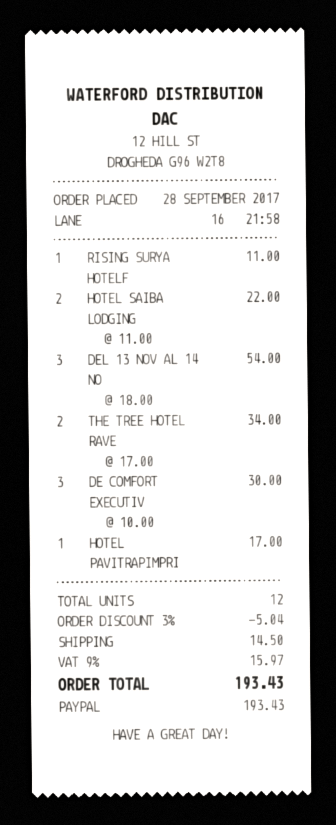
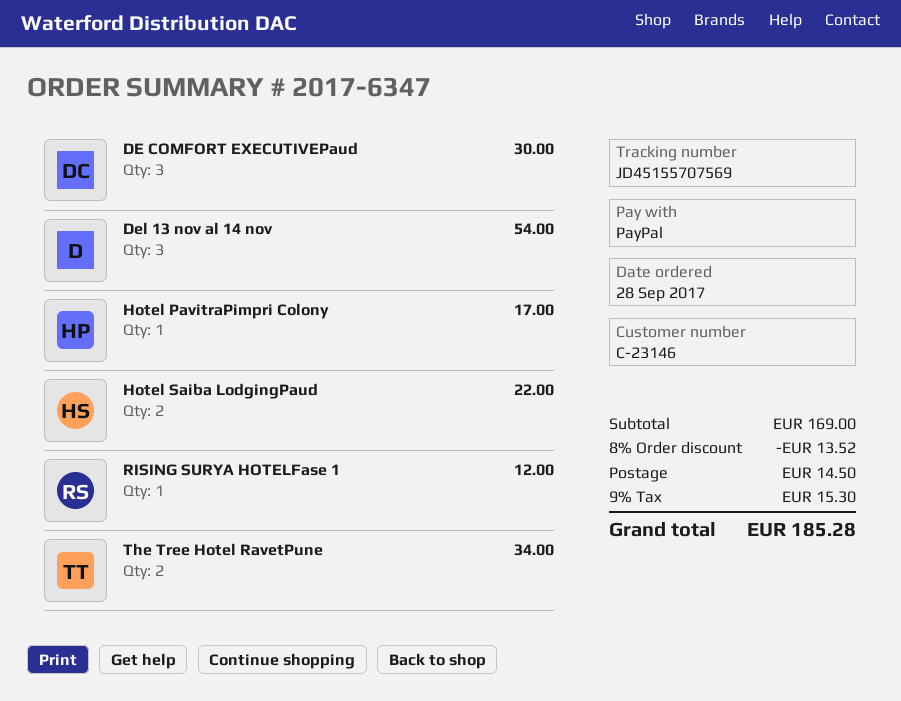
RISING SURYA HOTELF: 1 for 11.00 -> 1 for 12.00
discount: 3% = 5.04 -> 8% = 13.52
tax: 9% = 15.97 -> 9% = 15.30
total: 193.43 -> 185.28

